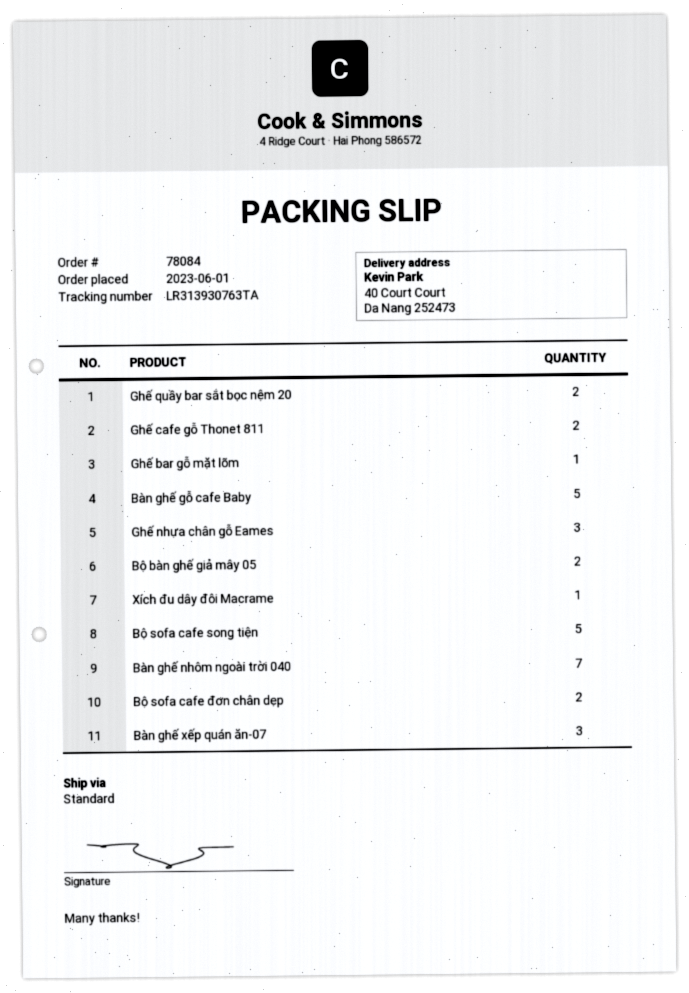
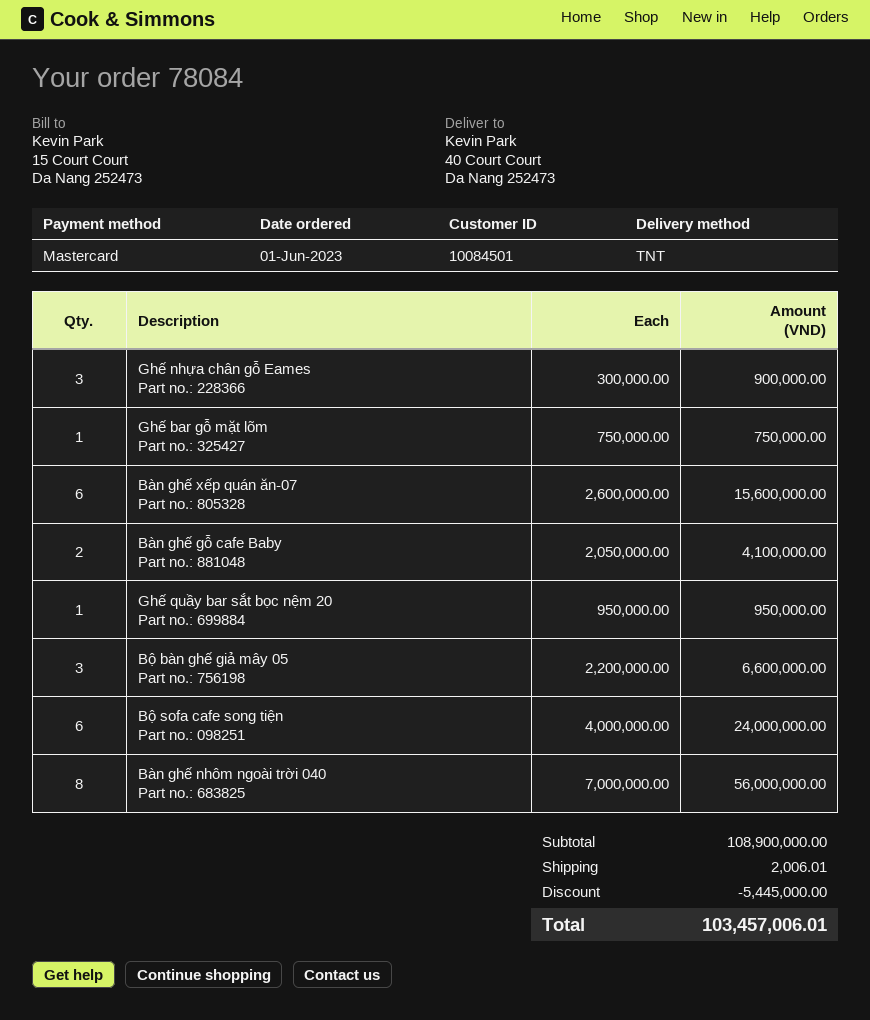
shipping method: standard -> TNT
Ghế quầy bar sắt bọc nệm 20: 2 -> 1
Ghế cafe gỗ Thonet 811: 2 -> none
Bàn ghế gỗ cafe Baby: 5 -> 2
Bộ bàn ghế giả mây 05: 2 -> 3
Xích đu dây đôi Macrame: 1 -> none
Bộ sofa cafe song tiện: 5 -> 6
Bàn ghế nhôm ngoài trời 040: 7 -> 8
Bộ sofa cafe đơn chân dẹp: 2 -> none
Bàn ghế xếp quán ăn-07: 3 -> 6

